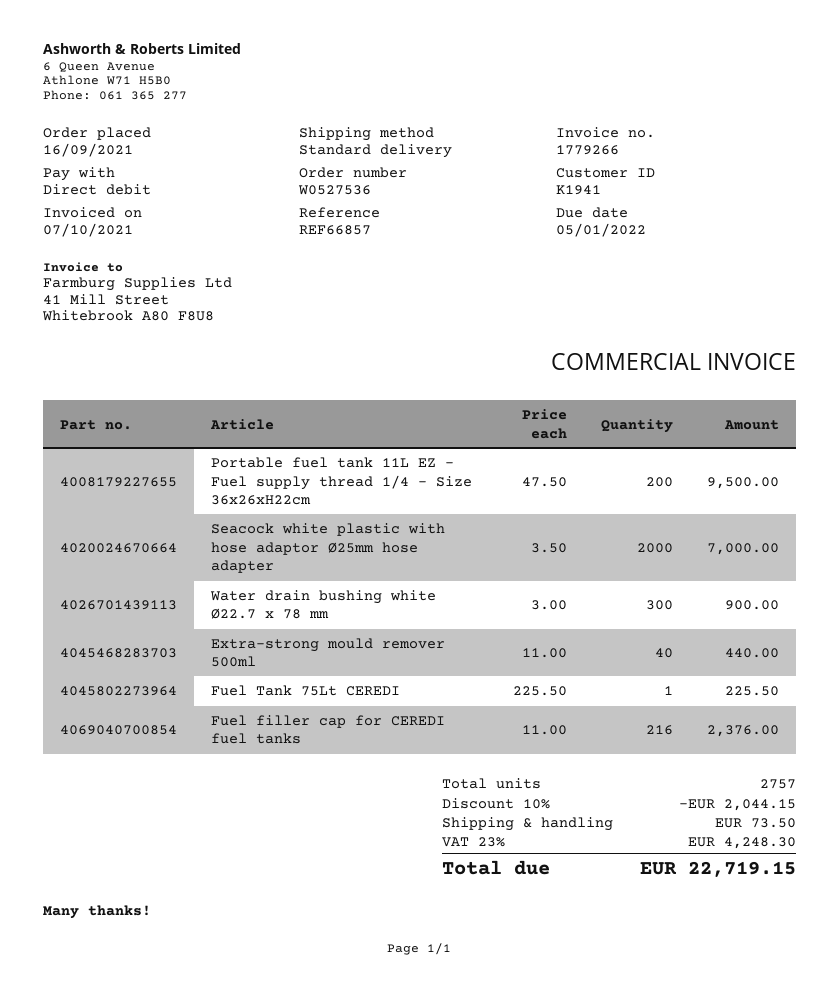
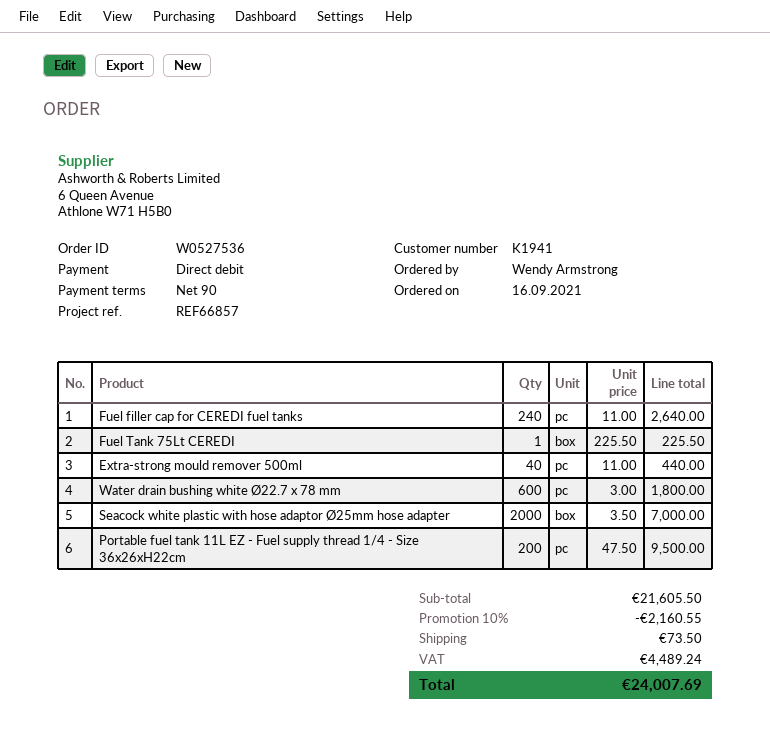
Water drain bushing white Ø22.7 x 78 mm: 300 x 3.00 = 900.00 -> 600 x 3.00 = 1800.00
Fuel filler cap for CEREDI fuel tanks: 216 x 11.00 = 2376.00 -> 240 x 11.00 = 2640.00
discount: 10% = 2044.15 -> 10% = 2160.55
tax: 4248.30 -> 4489.24
total: 22719.15 -> 24007.69

